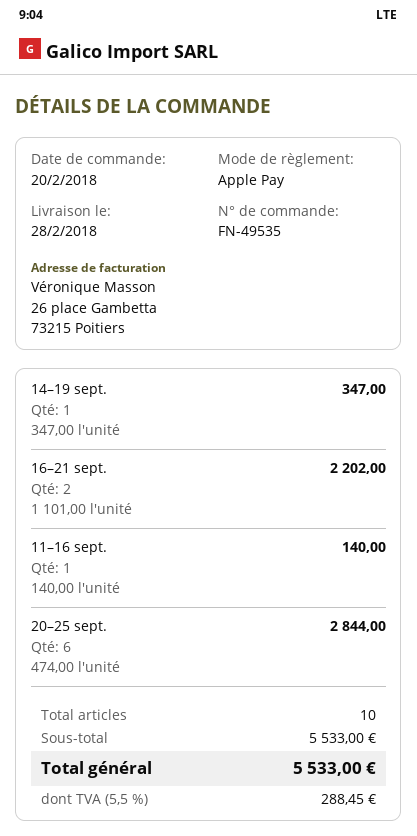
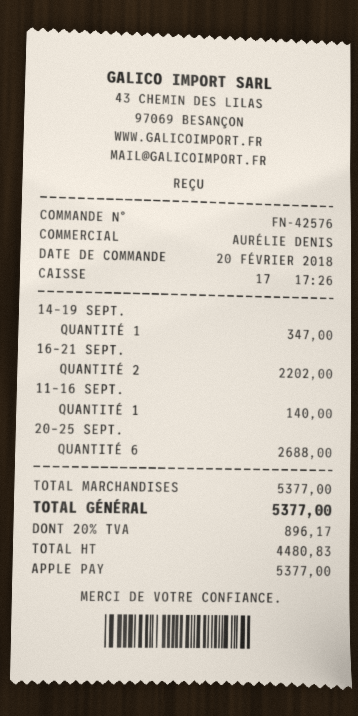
order number: FN-49535 -> FN-42576
20–25 sept.: 6 for 2844.00 -> 6 for 2688.00
subtotal: 5533.00 -> 5377.00
tax: 5.5% = 288.45 -> 20% = 896.17
total: 5533.00 -> 5377.00

